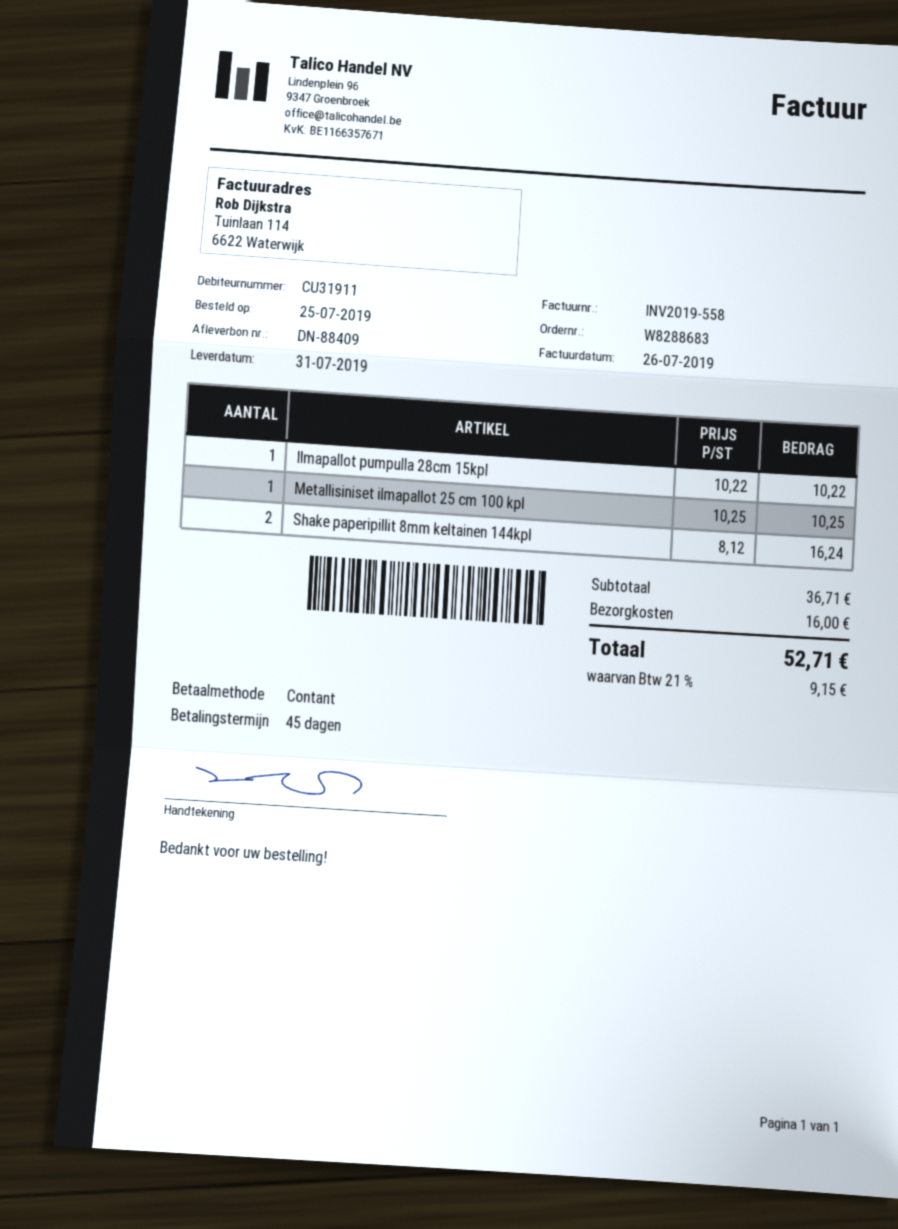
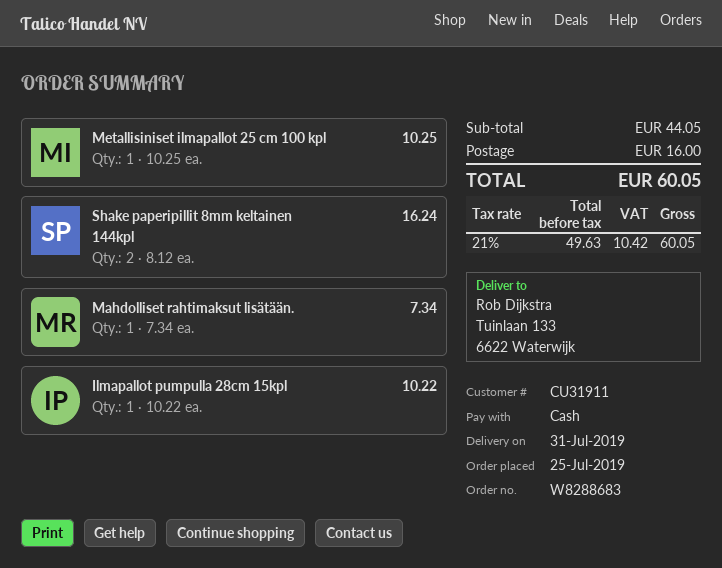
Mahdolliset rahtimaksut lisätään.: none -> 1 x 7.34 = 7.34
subtotal: 36.71 -> 44.05
tax: 21% = 9.15 -> 21% = 10.42
total: 52.71 -> 60.05

